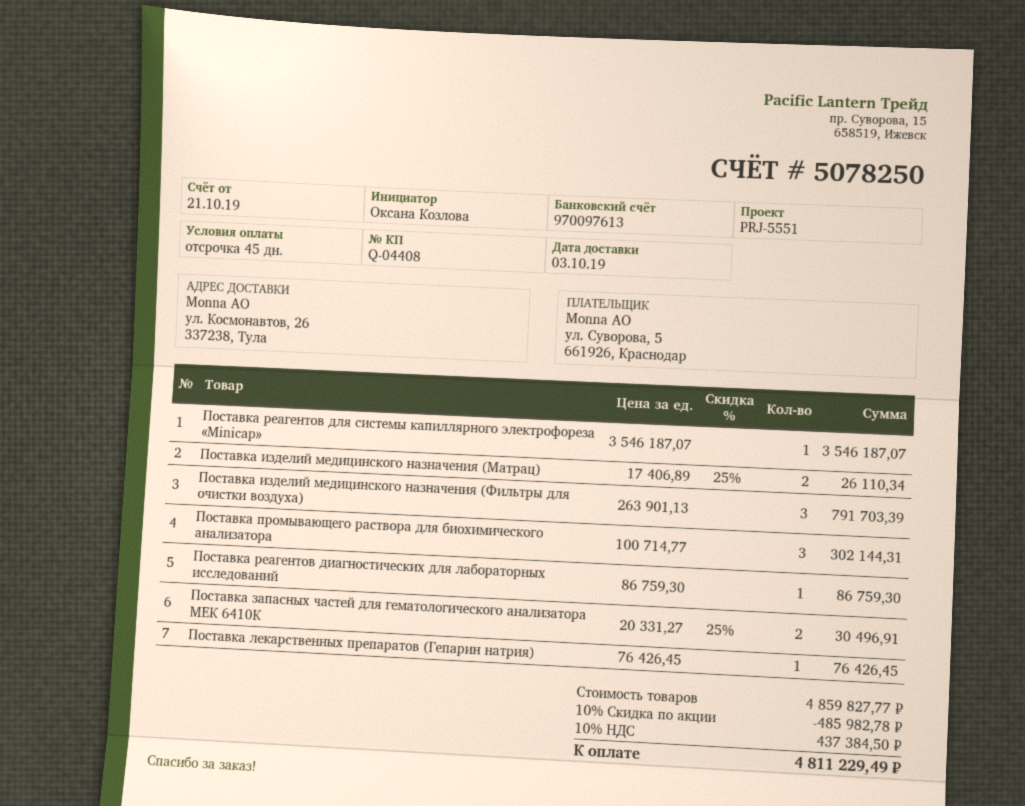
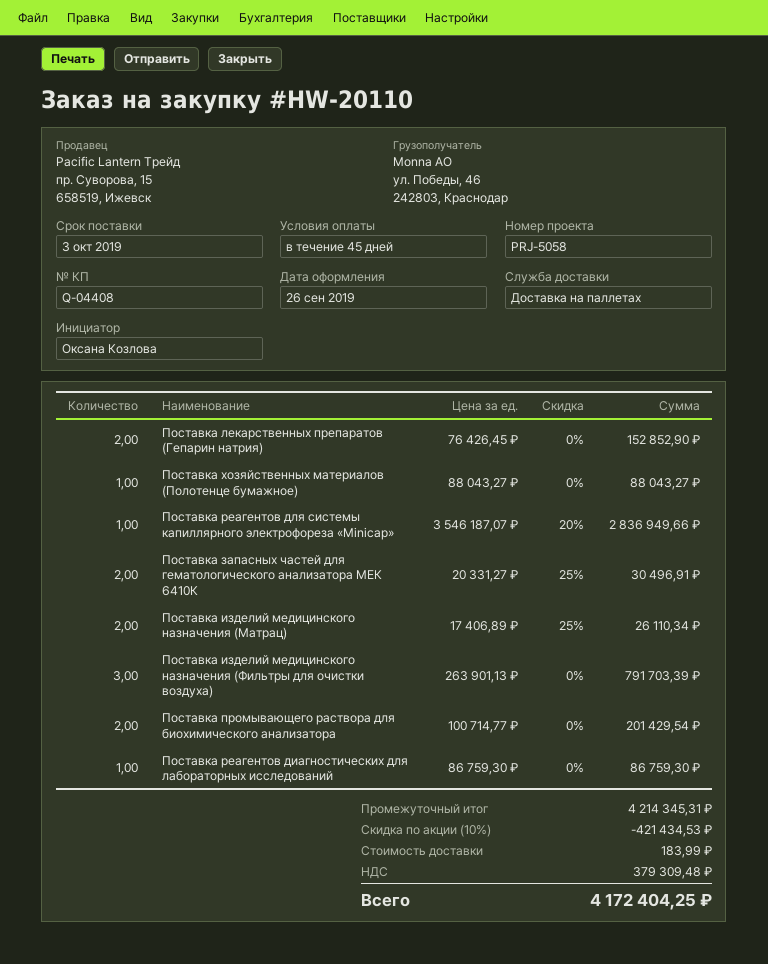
reference: PRJ-5551 -> PRJ-5058
ship to: ул. Космонавтов, 26, 337238, Тула -> ул. Победы, 46, 242803, Краснодар
Поставка реагентов для системы капиллярного электрофореза «Minicap»: 1 x 3546187.07 = 3546187.07 -> 1 x 3546187.07 - 20% = 2836949.66
Поставка промывающего раствора для биохимического анализатора: 3 x 100714.77 = 302144.31 -> 2 x 100714.77 = 201429.54
Поставка лекарственных препаратов (Гепарин натрия): 1 x 76426.45 = 76426.45 -> 2 x 76426.45 = 152852.90
Поставка хозяйственных материалов (Полотенце бумажное): none -> 1 x 88043.27 = 88043.27
subtotal: 4859827.77 -> 4214345.31
discount: 10% = 485982.78 -> 10% = 421434.53
shipping: none -> 183.99
tax: 437384.50 -> 379309.48
total: 4811229.49 -> 4172404.25

